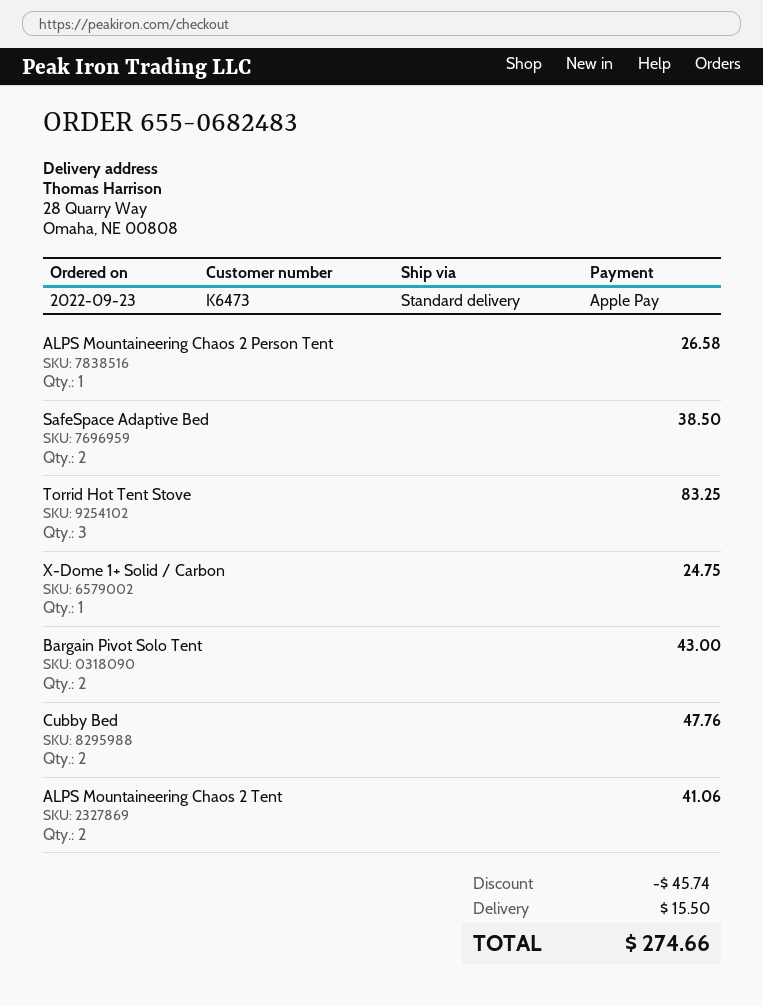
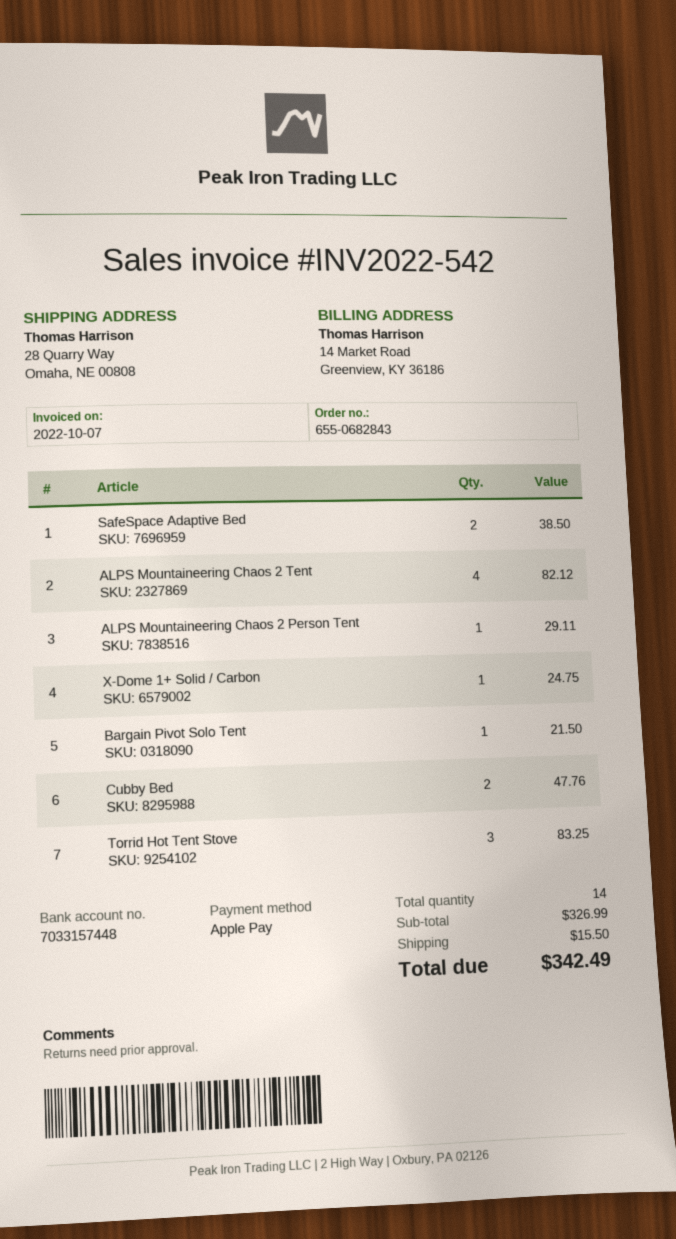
order number: 655-0682483 -> 655-0682843
ALPS Mountaineering Chaos 2 Person Tent: 1 for 26.58 -> 1 for 29.11
Bargain Pivot Solo Tent: 2 for 43.00 -> 1 for 21.50
ALPS Mountaineering Chaos 2 Tent: 2 for 41.06 -> 4 for 82.12
discount: 45.74 -> none
total: 274.66 -> 342.49

